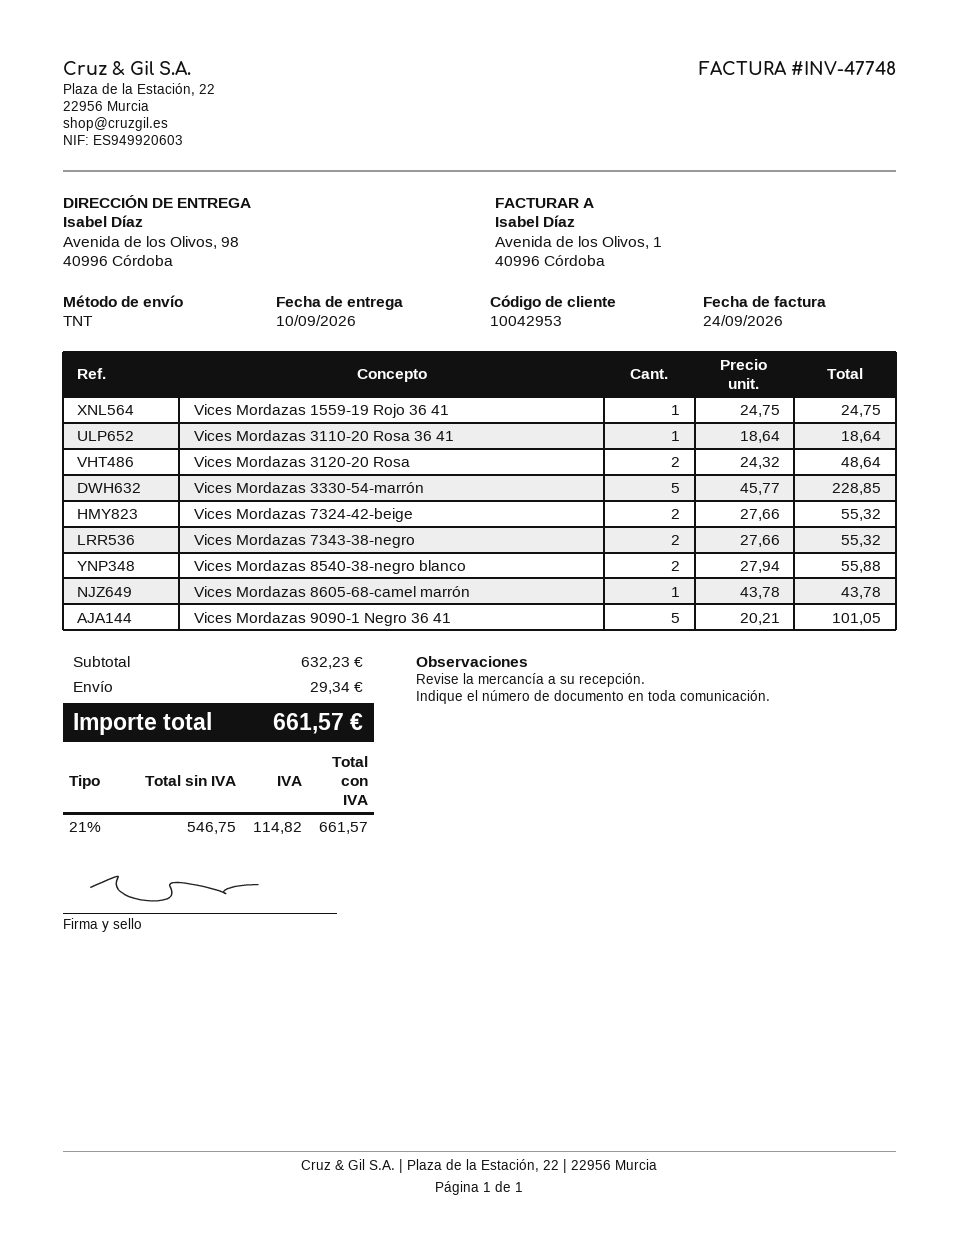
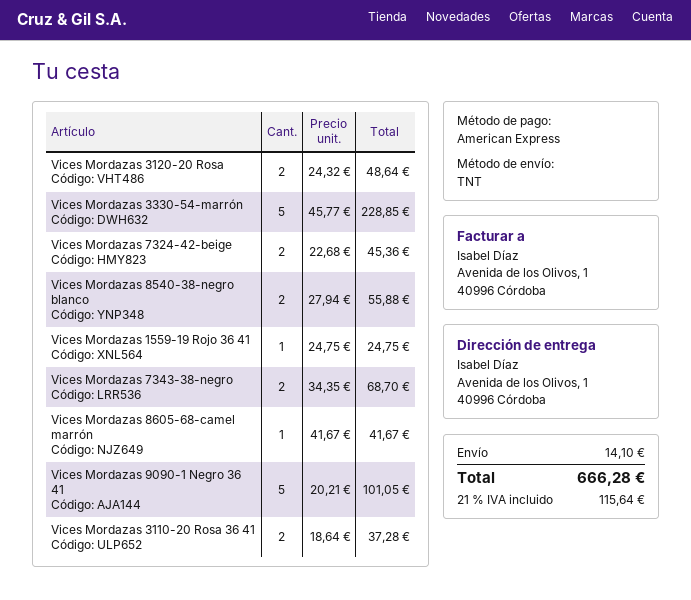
ship to: Avenida de los Olivos, 98, 40996 Córdoba -> Avenida de los Olivos, 1, 40996 Córdoba
Vices Mordazas 3110-20 Rosa 36 41: 1 x 18.64 = 18.64 -> 2 x 18.64 = 37.28
Vices Mordazas 7324-42-beige: 2 x 27.66 = 55.32 -> 2 x 22.68 = 45.36
Vices Mordazas 7343-38-negro: 2 x 27.66 = 55.32 -> 2 x 34.35 = 68.70
Vices Mordazas 8605-68-camel marrón: 1 x 43.78 = 43.78 -> 1 x 41.67 = 41.67
shipping: 29.34 -> 14.10
tax: 21% = 114.82 -> 21% = 115.64
total: 661.57 -> 666.28

